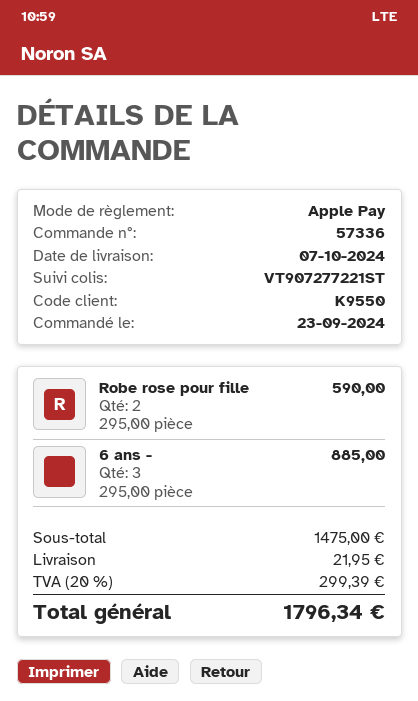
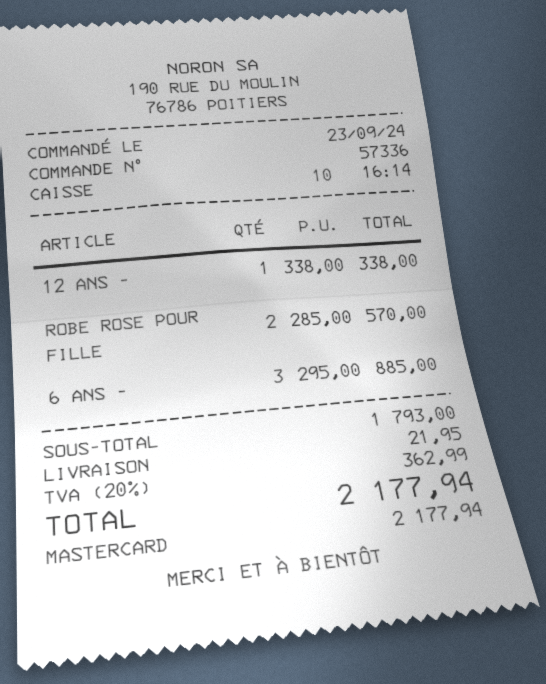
payment method: Apple Pay -> Mastercard
Robe rose pour fille: 2 x 295.00 = 590.00 -> 2 x 285.00 = 570.00
12 ANS -: none -> 1 x 338.00 = 338.00
subtotal: 1475.00 -> 1793.00
tax: 20% = 299.39 -> 20% = 362.99
total: 1796.34 -> 2177.94

